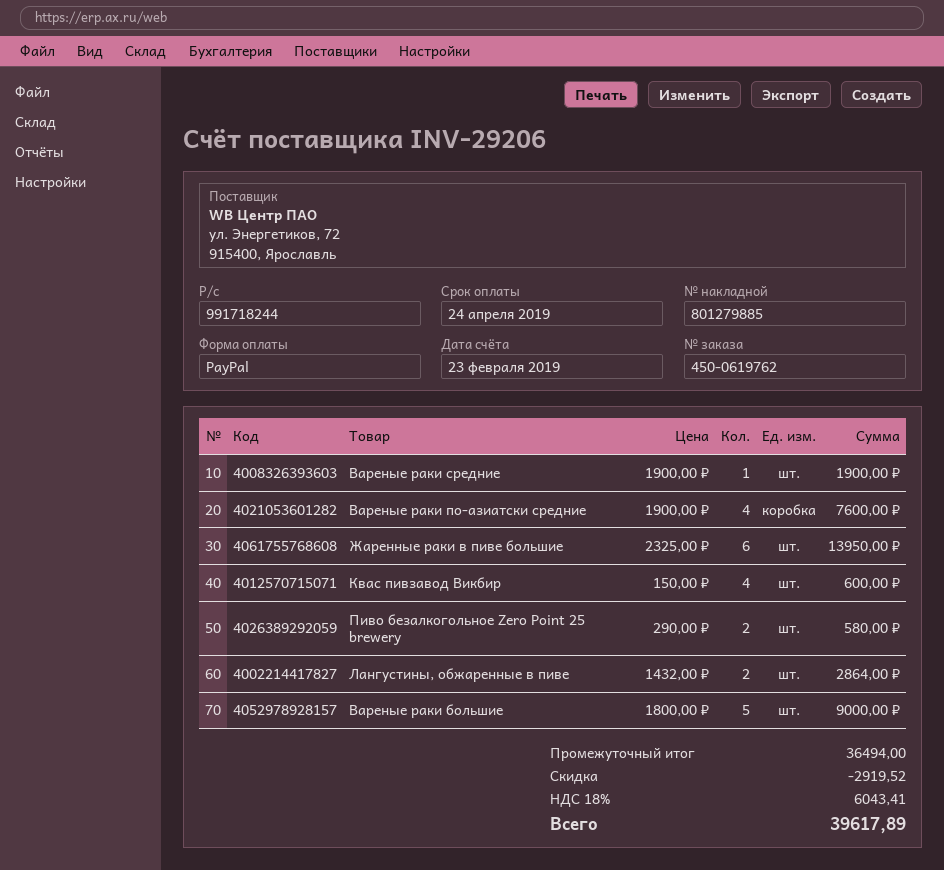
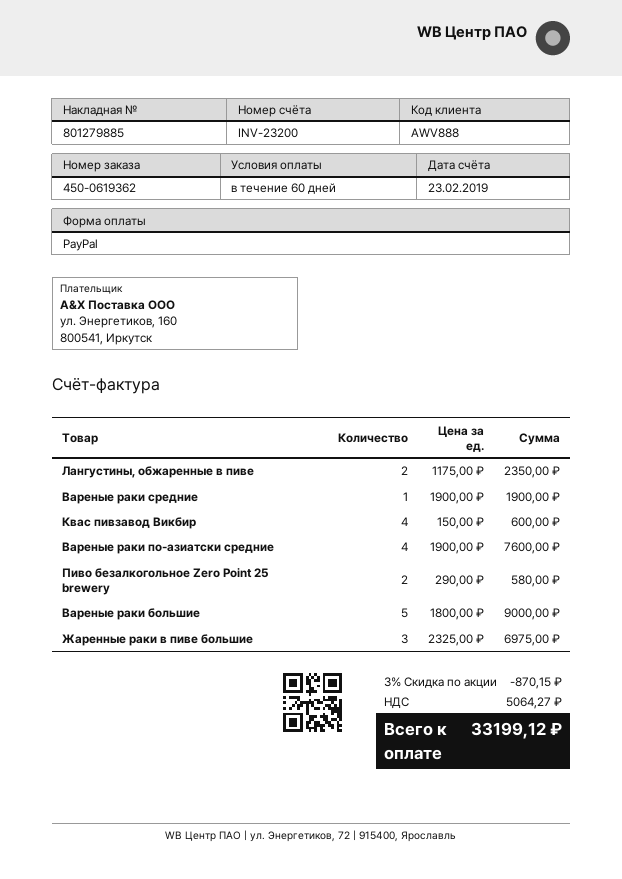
order number: 450-0619762 -> 450-0619362
invoice number: INV-29206 -> INV-23200
Жаренные раки в пиве большие: 6 x 2325.00 = 13950.00 -> 3 x 2325.00 = 6975.00
Лангустины, обжаренные в пиве: 2 x 1432.00 = 2864.00 -> 2 x 1175.00 = 2350.00
discount: 2919.52 -> 870.15
tax: 6043.41 -> 5064.27
total: 39617.89 -> 33199.12

